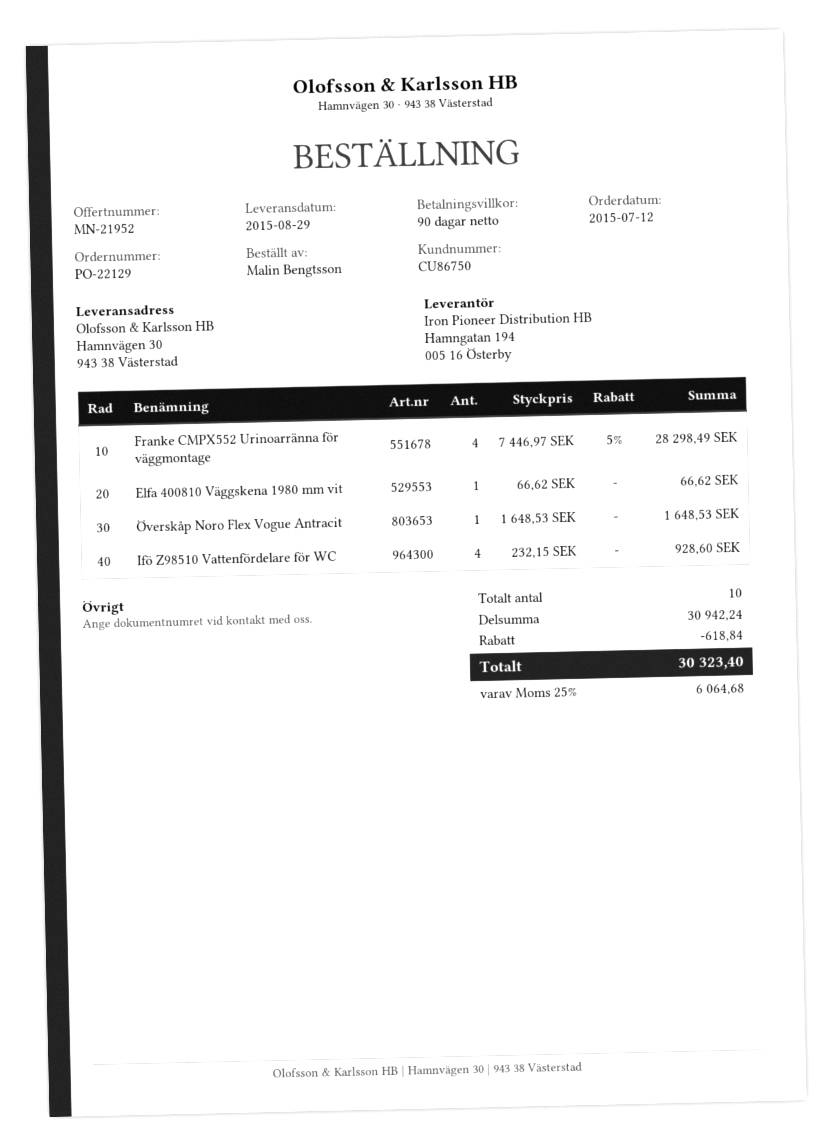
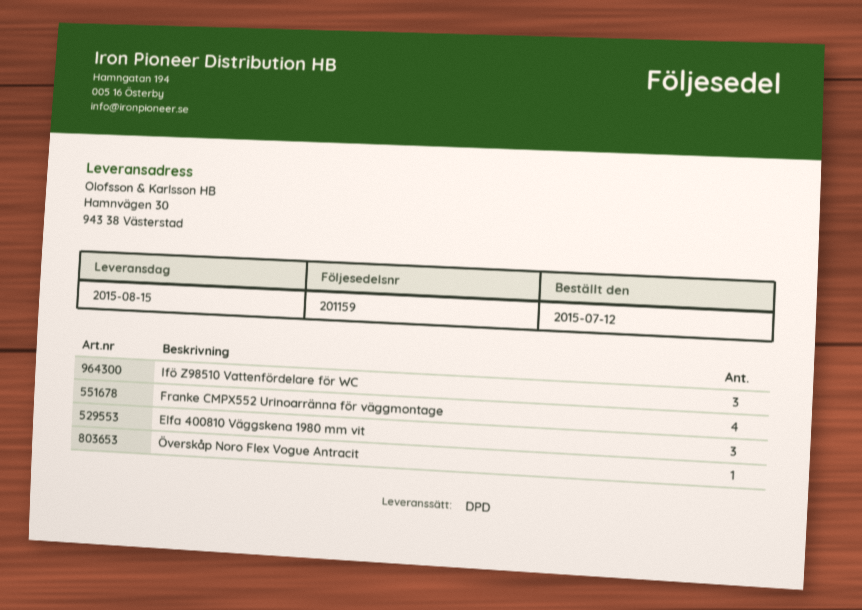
delivery date: 2015-08-29 -> 2015-08-15
Elfa 400810 Väggskena 1980 mm vit: 1 -> 3
Ifö Z98510 Vattenfördelare för WC: 4 -> 3

